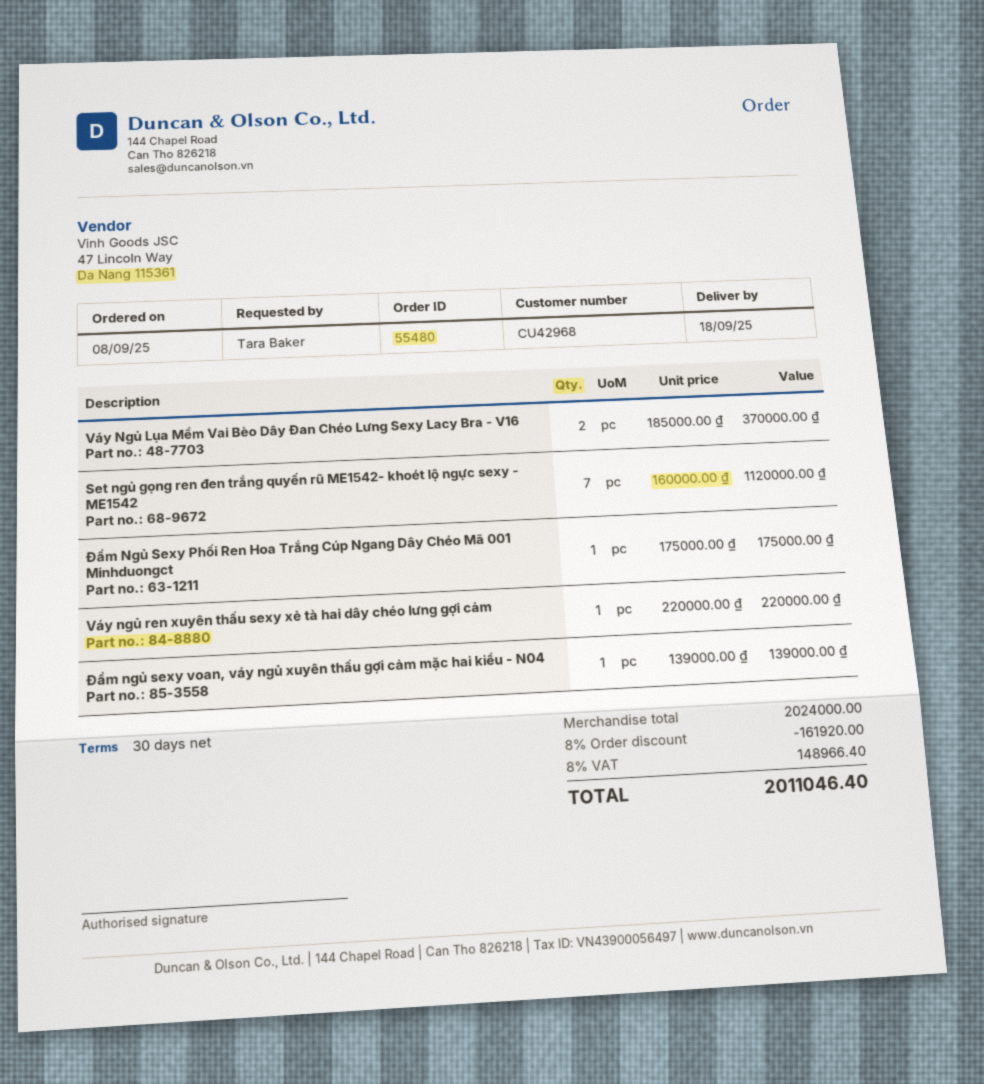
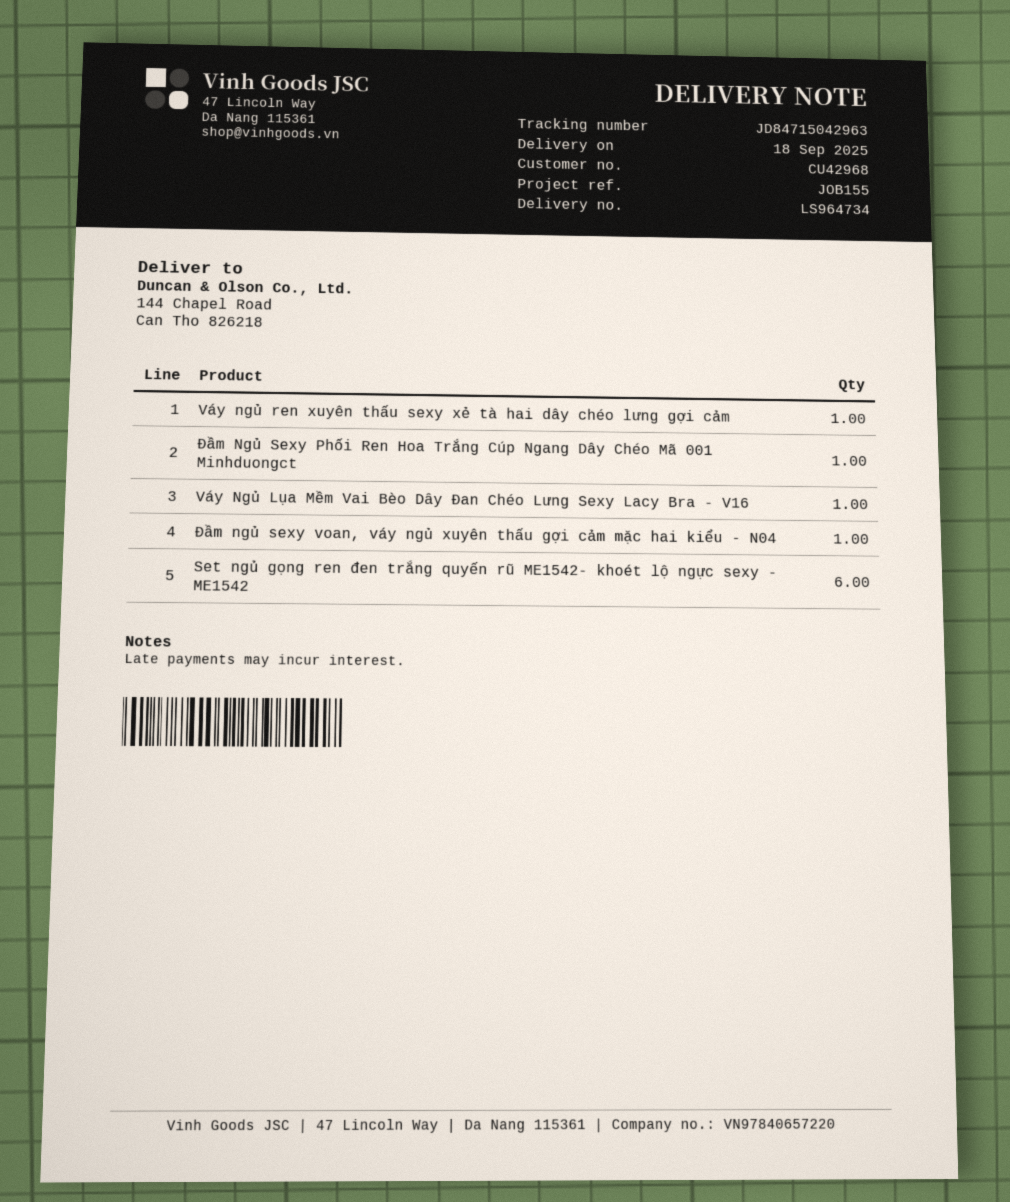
Váy Ngủ Lụa Mềm Vai Bèo Dây Đan Chéo Lưng Sexy Lacy Bra - V16: 2 -> 1
Set ngủ gọng ren đen trắng quyến rũ ME1542- khoét lộ ngực sexy - ME1542: 7 -> 6

